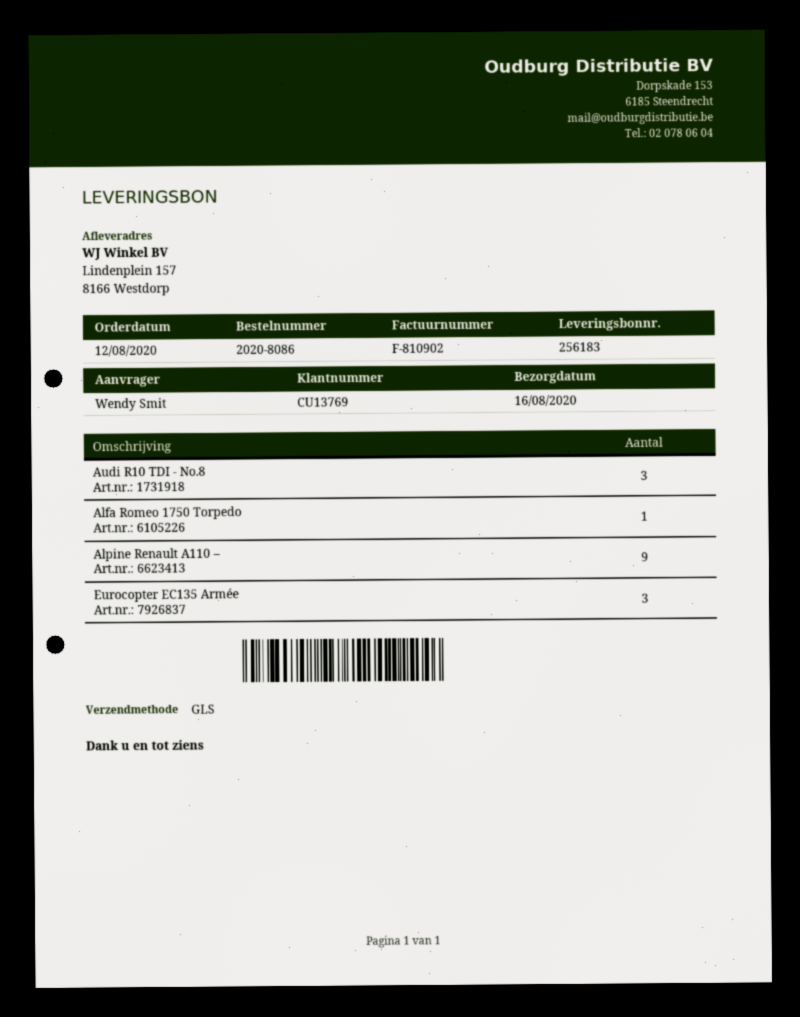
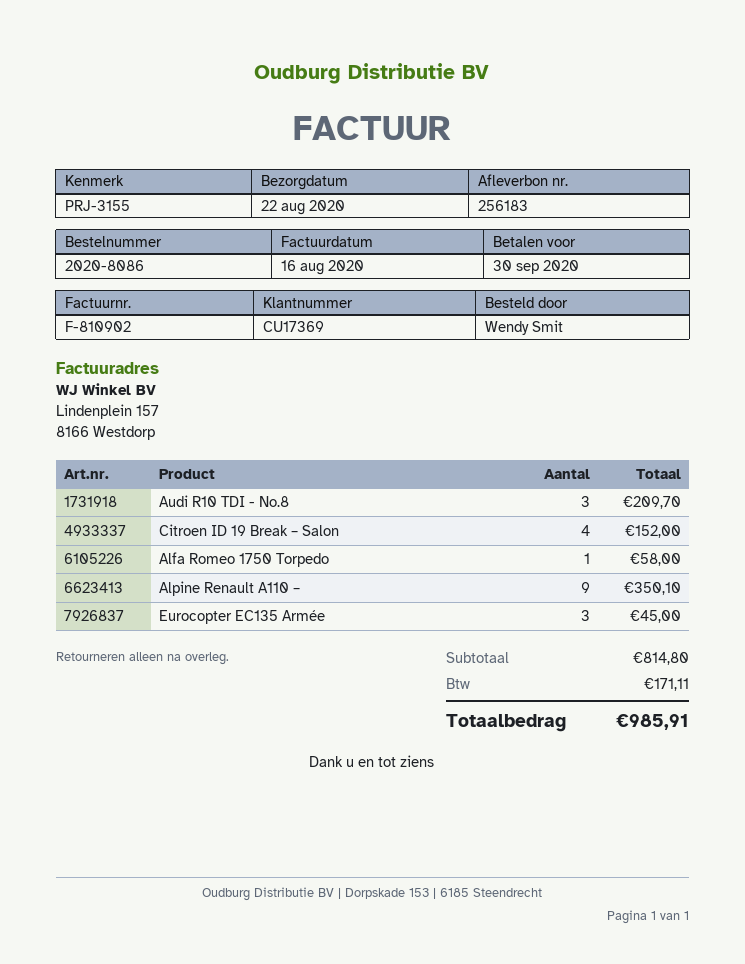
delivery date: 2020-08-16 -> 2020-08-22
customer number: CU13769 -> CU17369
Citroen ID 19 Break – Salon: none -> 4

